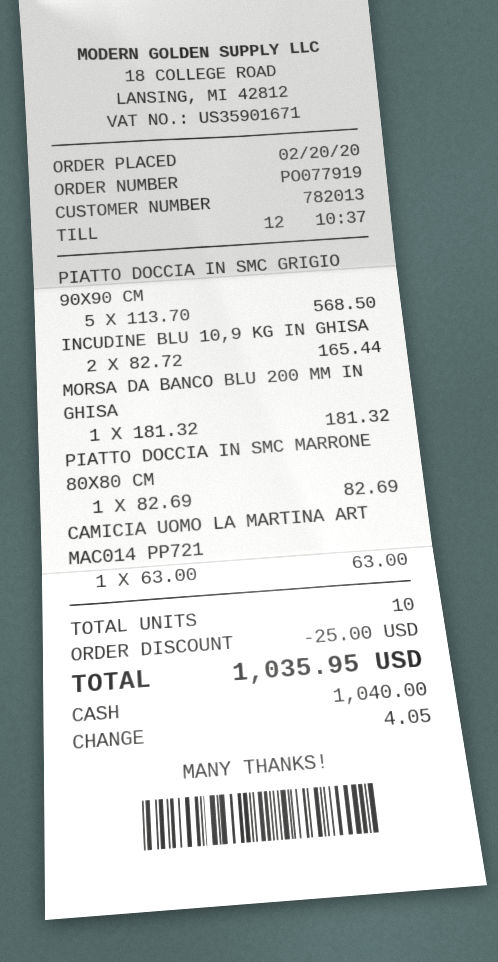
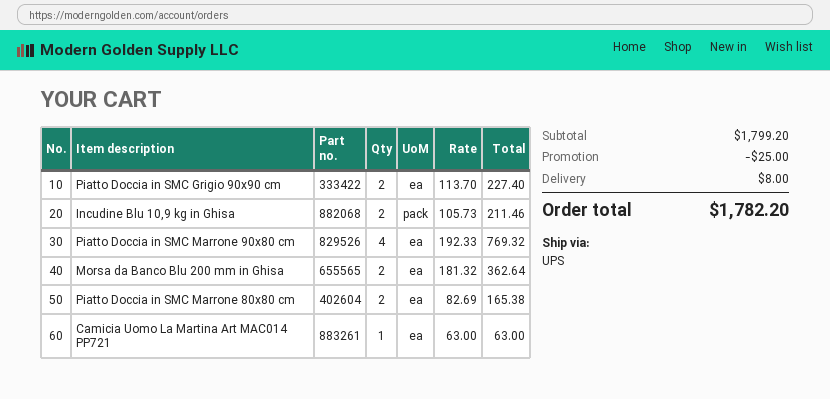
PIATTO DOCCIA IN SMC GRIGIO 90X90 CM: 5 x 113.70 = 568.50 -> 2 x 113.70 = 227.40
INCUDINE BLU 10,9 KG IN GHISA: 2 x 82.72 = 165.44 -> 2 x 105.73 = 211.46
MORSA DA BANCO BLU 200 MM IN GHISA: 1 x 181.32 = 181.32 -> 2 x 181.32 = 362.64
PIATTO DOCCIA IN SMC MARRONE 80X80 CM: 1 x 82.69 = 82.69 -> 2 x 82.69 = 165.38
Piatto Doccia in SMC Marrone 90x80 cm: none -> 4 x 192.33 = 769.32
shipping: none -> 8.00
total: 1035.95 -> 1782.20

